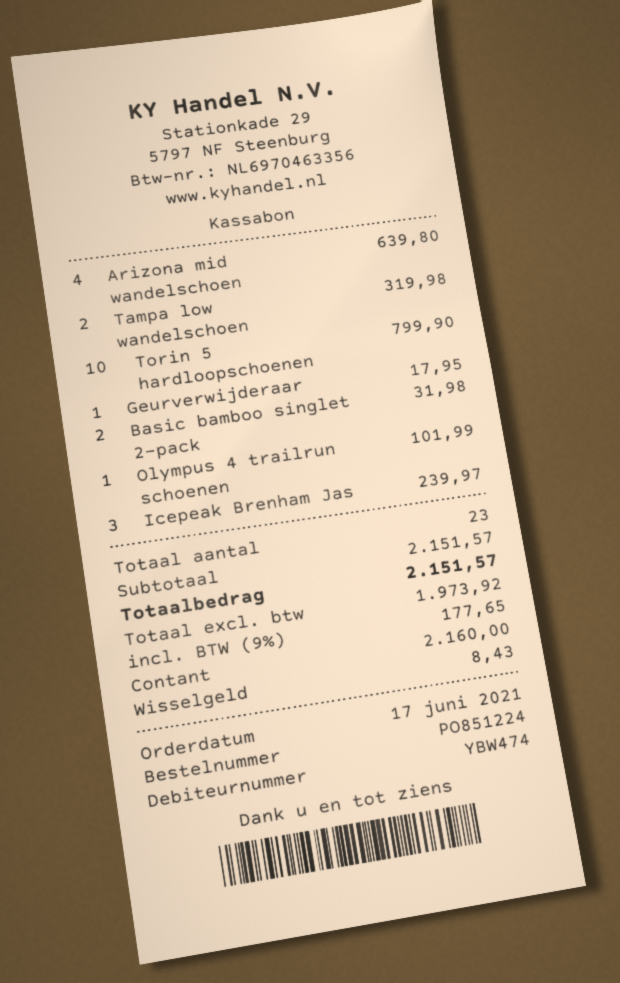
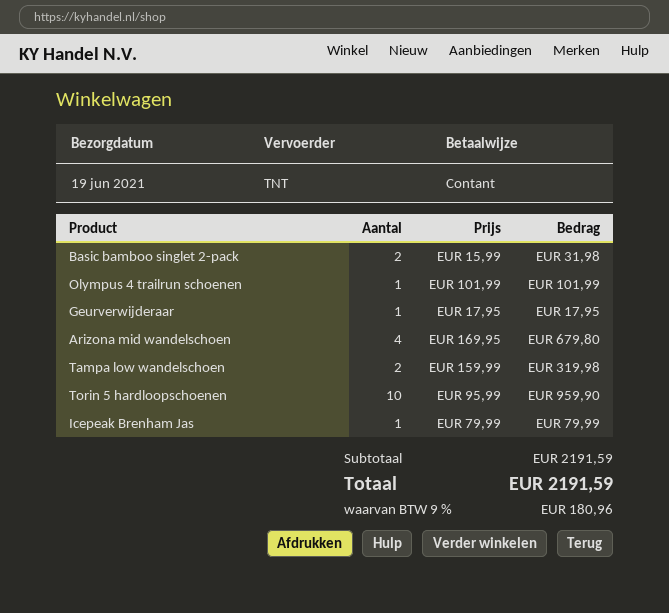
Arizona mid wandelschoen: 4 for 639.80 -> 4 for 679.80
Torin 5 hardloopschoenen: 10 for 799.90 -> 10 for 959.90
Icepeak Brenham Jas: 3 for 239.97 -> 1 for 79.99
subtotal: 2151.57 -> 2191.59
tax: 9% = 177.65 -> 9% = 180.96
total: 2151.57 -> 2191.59

